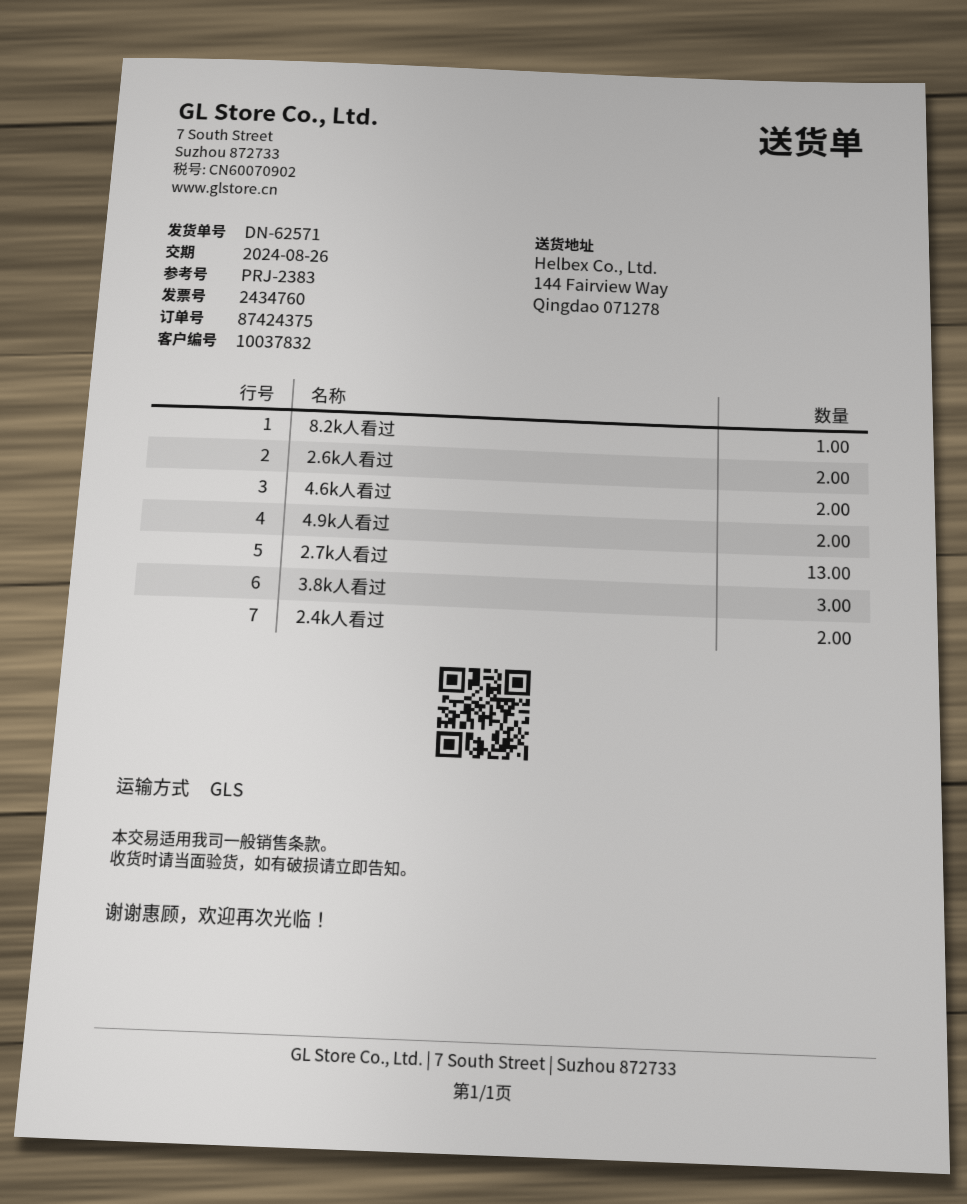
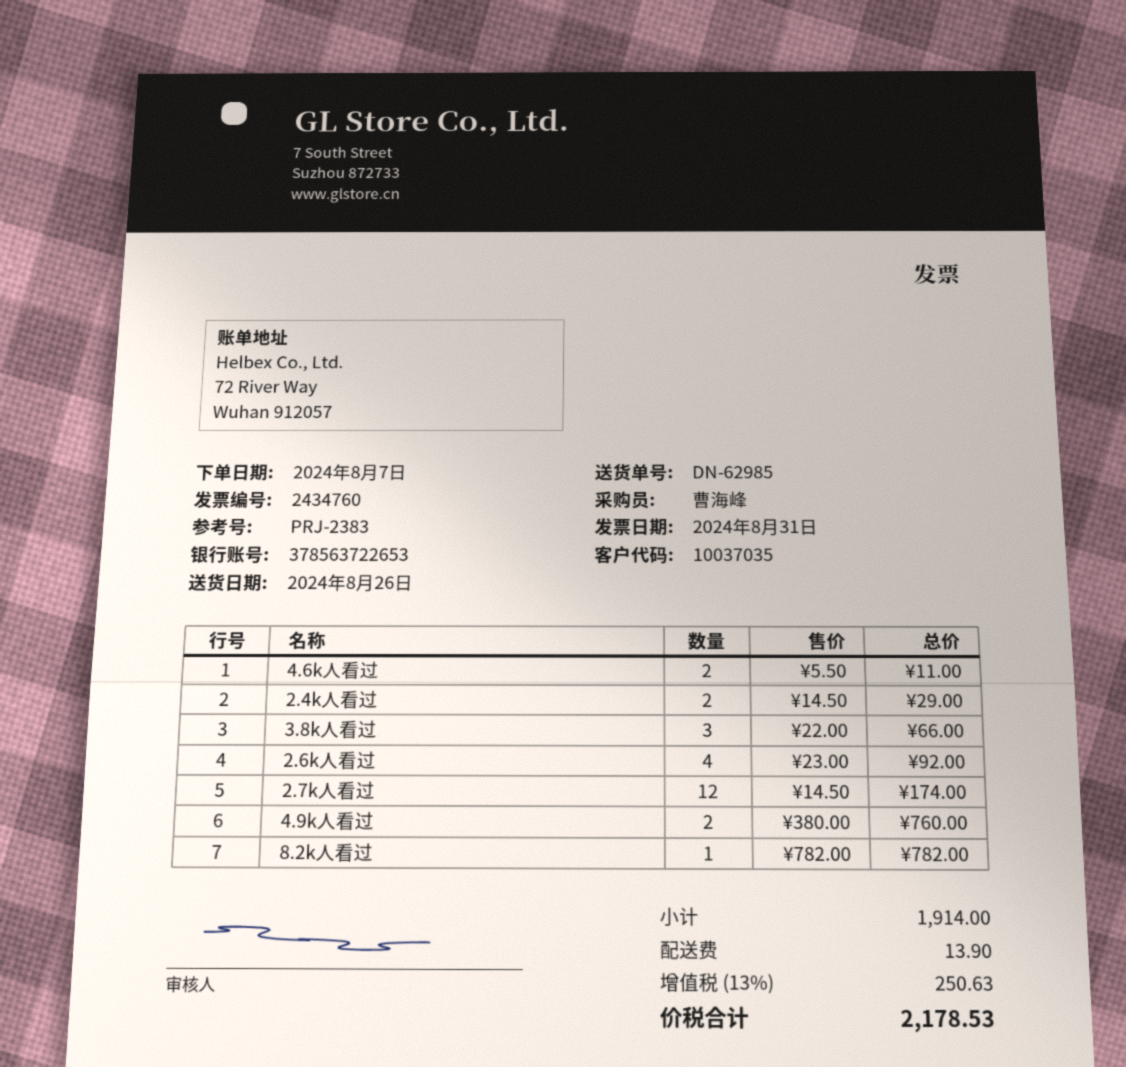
delivery note number: DN-62571 -> DN-62985
customer number: 10037832 -> 10037035
2.6k人看过: 2 -> 4
2.7k人看过: 13 -> 12

